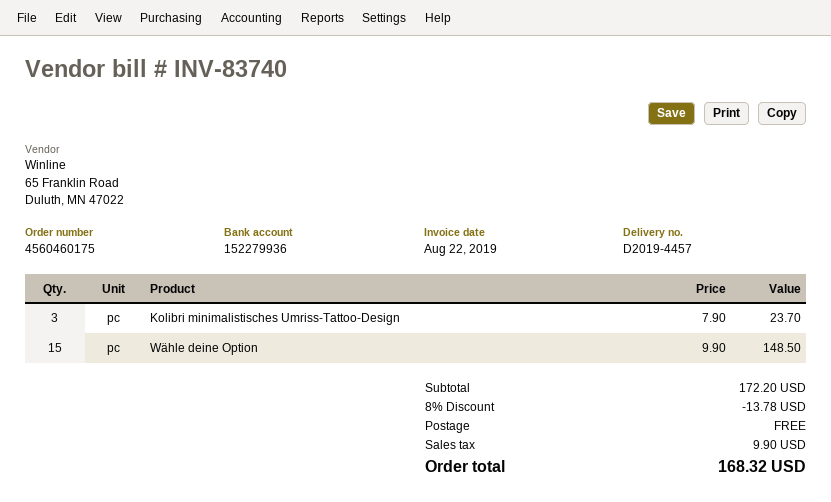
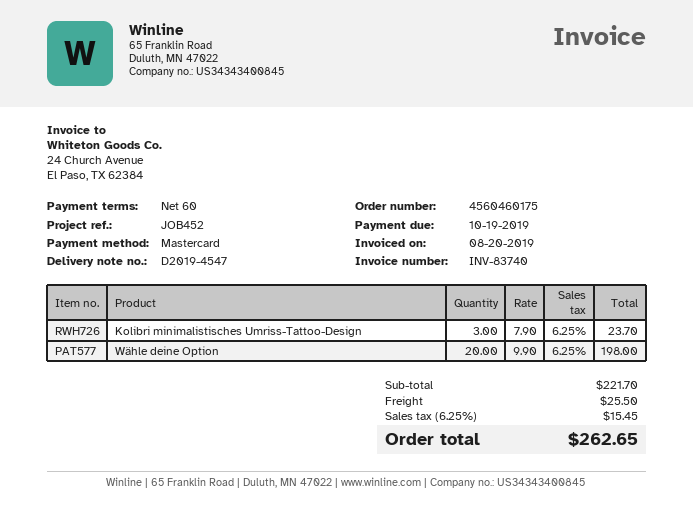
delivery note number: D2019-4457 -> D2019-4547
invoice date: 2019-08-22 -> 2019-08-20
Wähle deine Option: 15 x 9.90 = 148.50 -> 20 x 9.90 = 198.00
subtotal: 172.20 -> 221.70
discount: 8% = 13.78 -> none
shipping: 0.00 -> 25.50
tax: 9.90 -> 15.45
total: 168.32 -> 262.65

